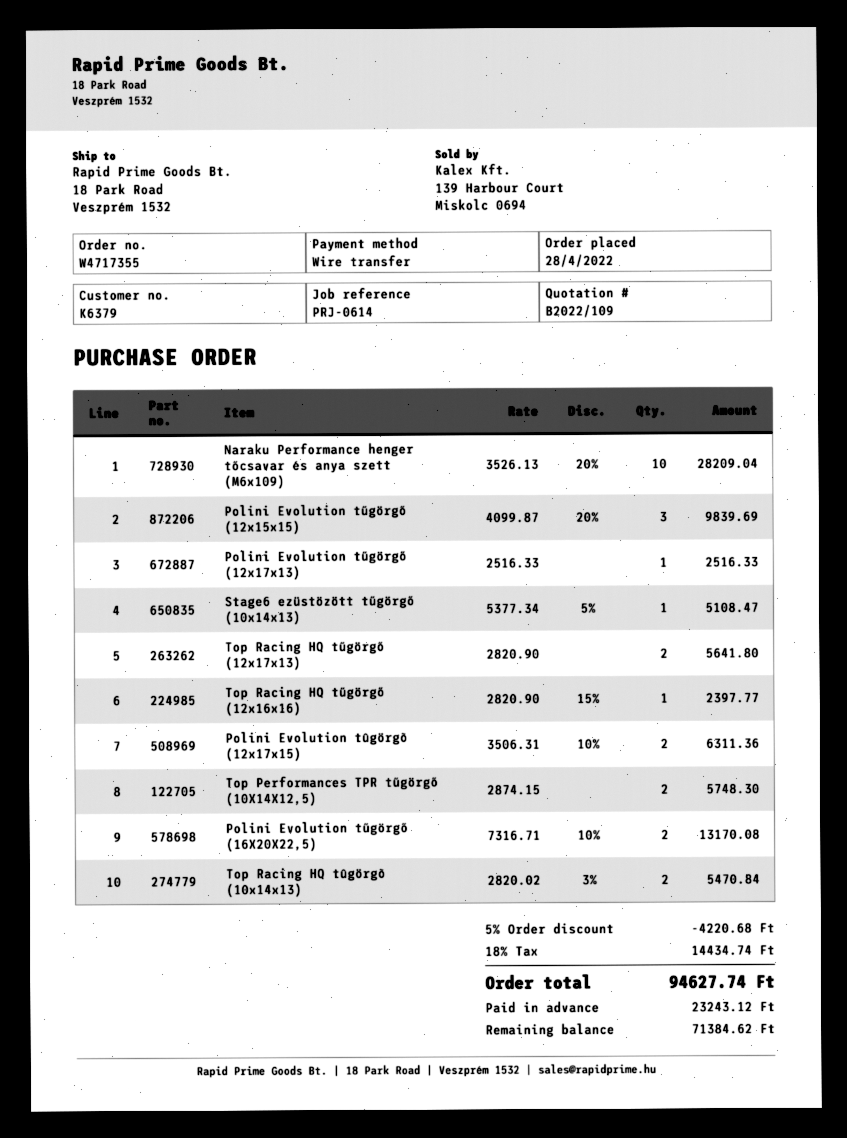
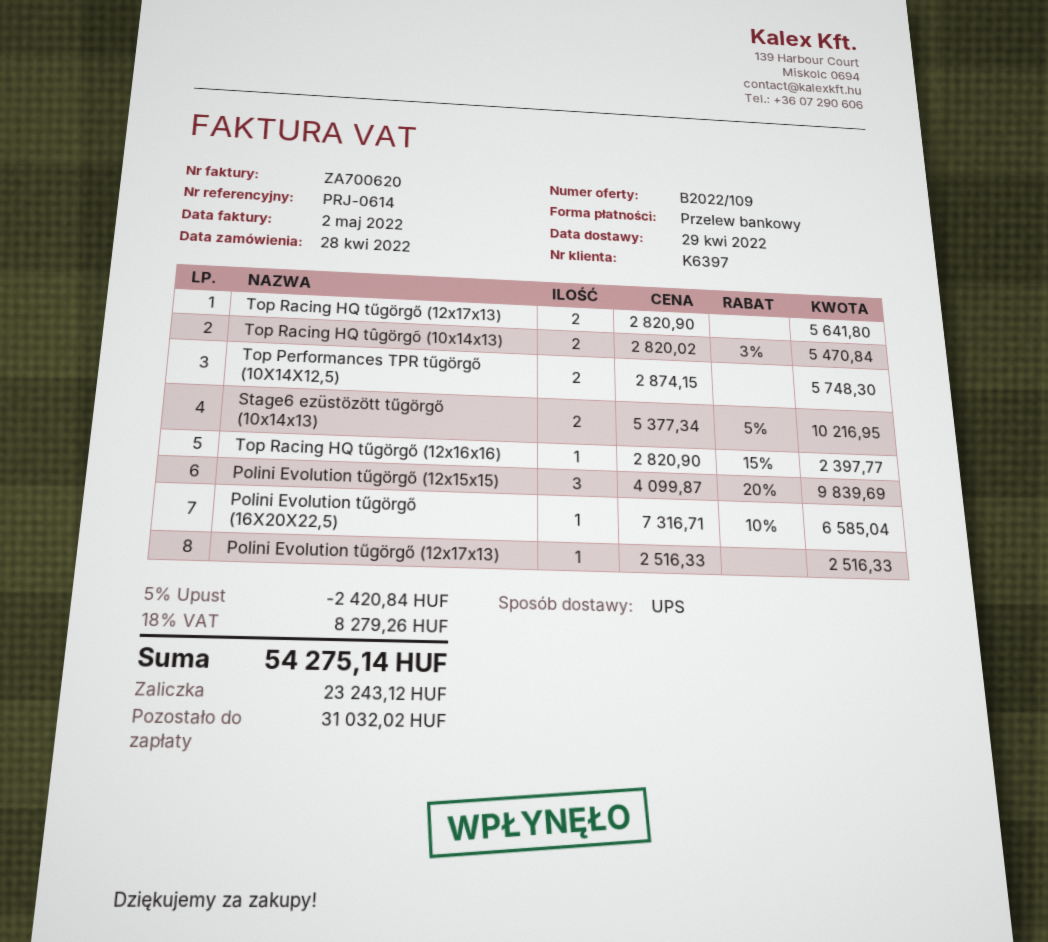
customer number: K6379 -> K6397
Naraku Performance henger tőcsavar és anya szett (M6x109): 10 x 3526.13 - 20% = 28209.04 -> none
Stage6 ezüstözött tűgörgő (10x14x13): 1 x 5377.34 - 5% = 5108.47 -> 2 x 5377.34 - 5% = 10216.95
Polini Evolution tûgörgõ (12x17x15): 2 x 3506.31 - 10% = 6311.36 -> none
Polini Evolution tűgörgő (16X20X22,5): 2 x 7316.71 - 10% = 13170.08 -> 1 x 7316.71 - 10% = 6585.04
discount: 5% = 4220.68 -> 5% = 2420.84
tax: 18% = 14434.74 -> 18% = 8279.26
total: 94627.74 -> 54275.14
balance: 71384.62 -> 31032.02

